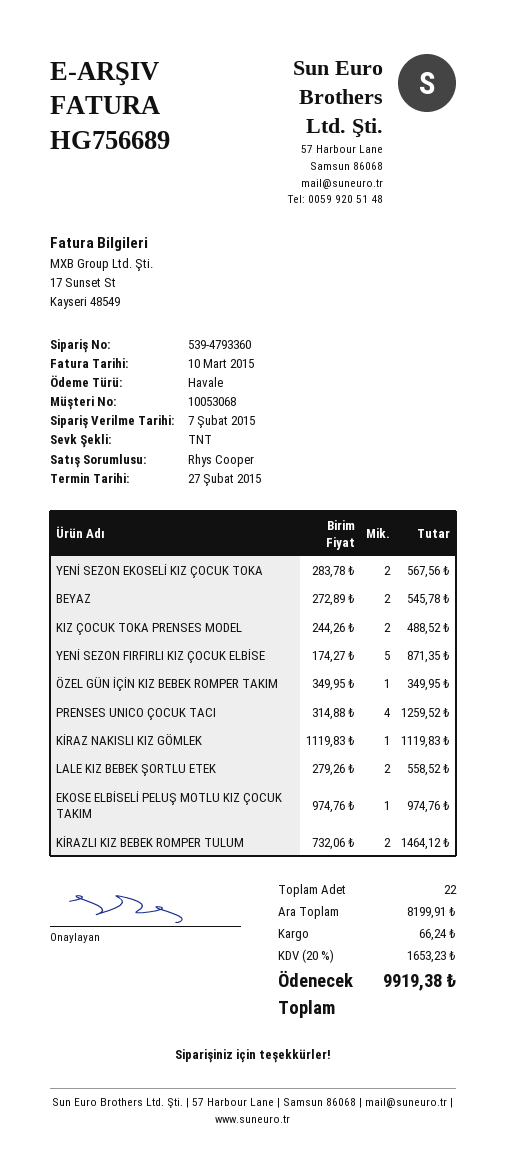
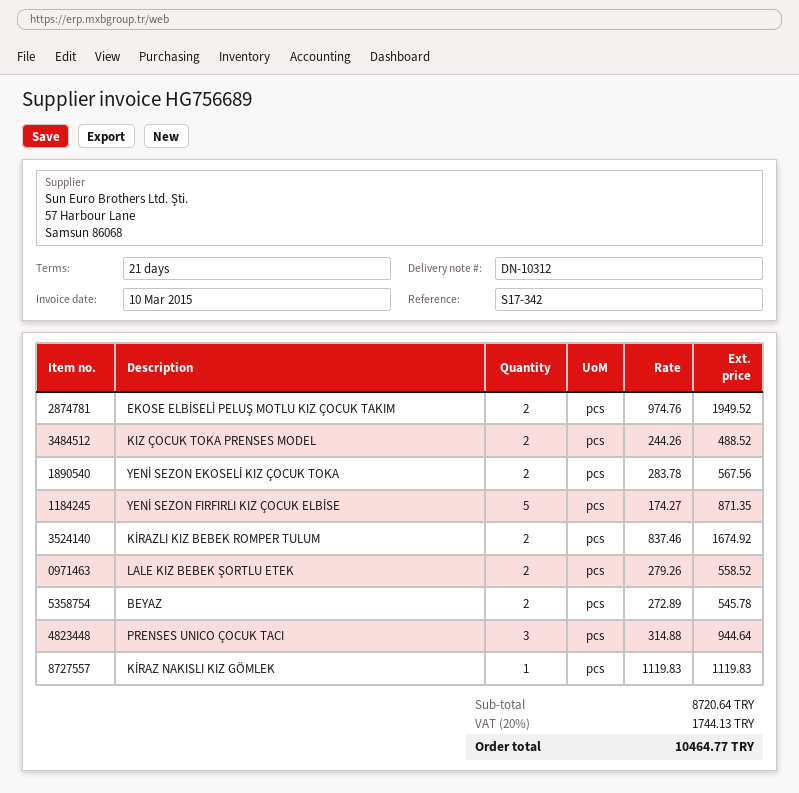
ÖZEL GÜN İÇİN KIZ BEBEK ROMPER TAKIM: 1 x 349.95 = 349.95 -> none
PRENSES UNICO ÇOCUK TACI: 4 x 314.88 = 1259.52 -> 3 x 314.88 = 944.64
EKOSE ELBİSELİ PELUŞ MOTLU KIZ ÇOCUK TAKIM: 1 x 974.76 = 974.76 -> 2 x 974.76 = 1949.52
KİRAZLI KIZ BEBEK ROMPER TULUM: 2 x 732.06 = 1464.12 -> 2 x 837.46 = 1674.92
subtotal: 8199.91 -> 8720.64
shipping: 66.24 -> none
tax: 20% = 1653.23 -> 20% = 1744.13
total: 9919.38 -> 10464.77

